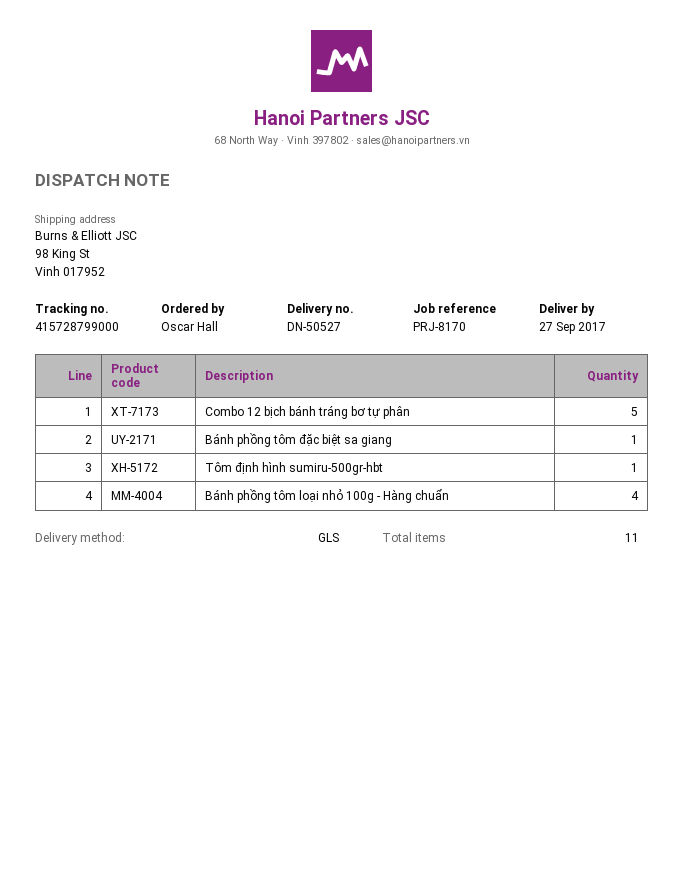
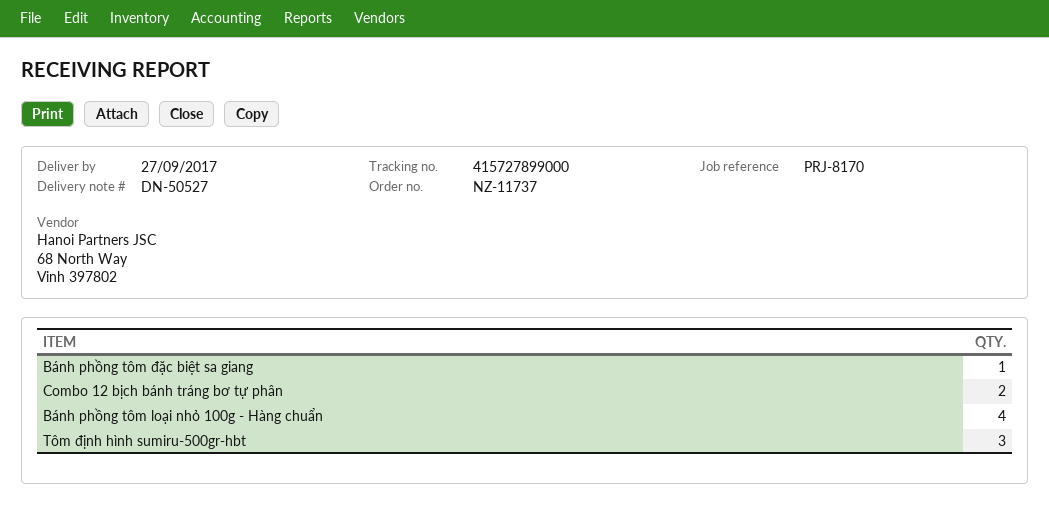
tracking number: 415728799000 -> 415727899000
Combo 12 bịch bánh tráng bơ tự phân: 5 -> 2
Tôm định hình sumiru-500gr-hbt: 1 -> 3

